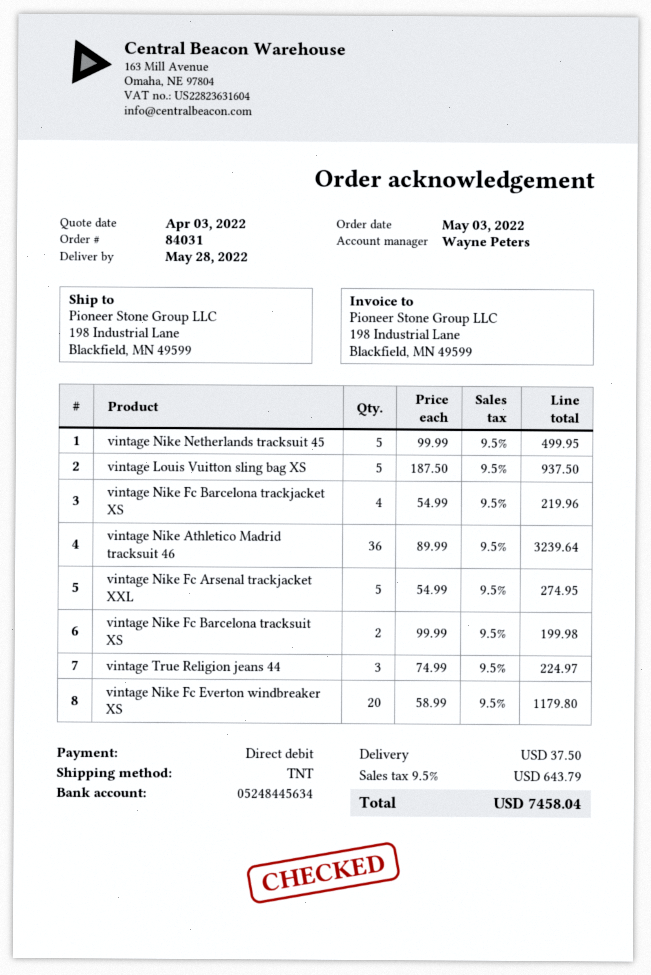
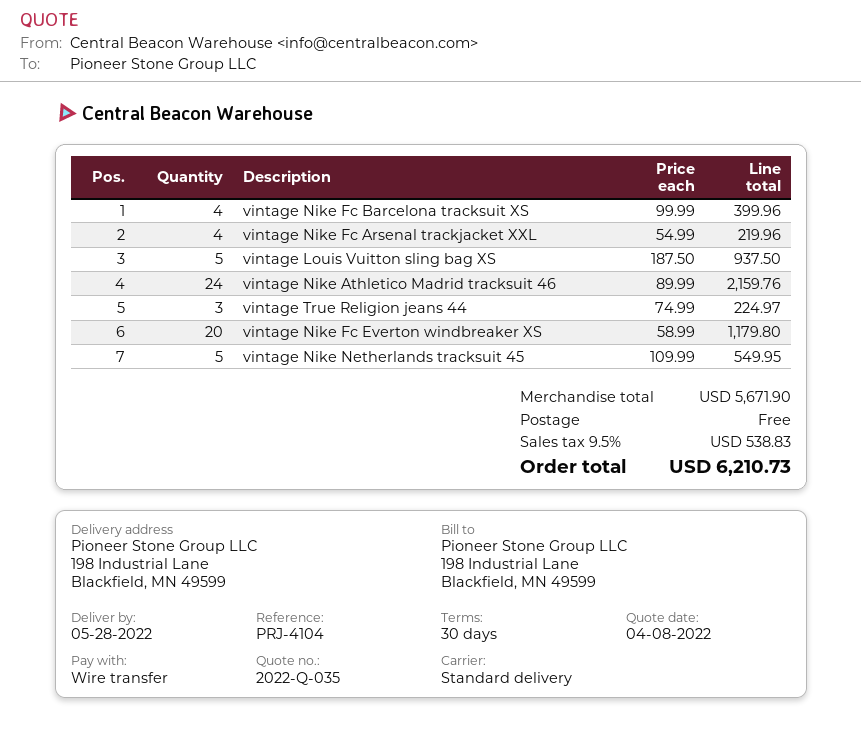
quote date: 2022-04-03 -> 2022-04-08
payment method: direct debit -> bank transfer
shipping method: TNT -> standard
vintage Nike Netherlands tracksuit 45: 5 x 99.99 = 499.95 -> 5 x 109.99 = 549.95
vintage Nike Fc Barcelona trackjacket XS: 4 x 54.99 = 219.96 -> none
vintage Nike Athletico Madrid tracksuit 46: 36 x 89.99 = 3239.64 -> 24 x 89.99 = 2159.76
vintage Nike Fc Arsenal trackjacket XXL: 5 x 54.99 = 274.95 -> 4 x 54.99 = 219.96
vintage Nike Fc Barcelona tracksuit XS: 2 x 99.99 = 199.98 -> 4 x 99.99 = 399.96
shipping: 37.50 -> 0.00
tax: 9.5% = 643.79 -> 9.5% = 538.83
total: 7458.04 -> 6210.73

